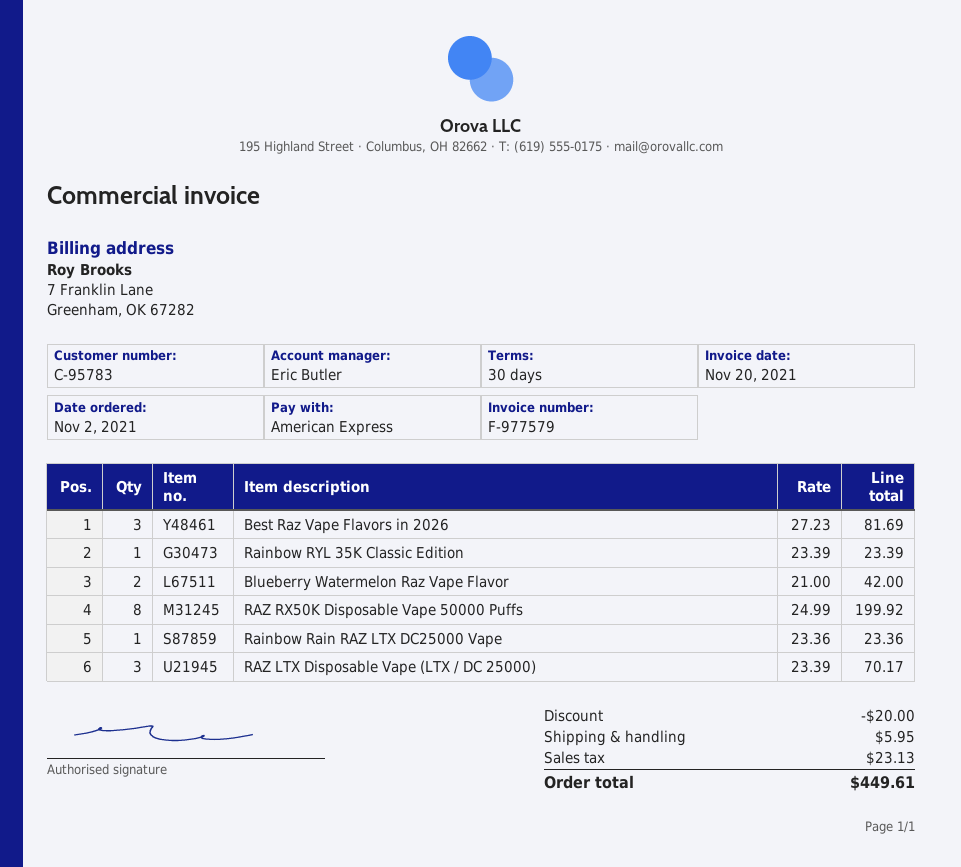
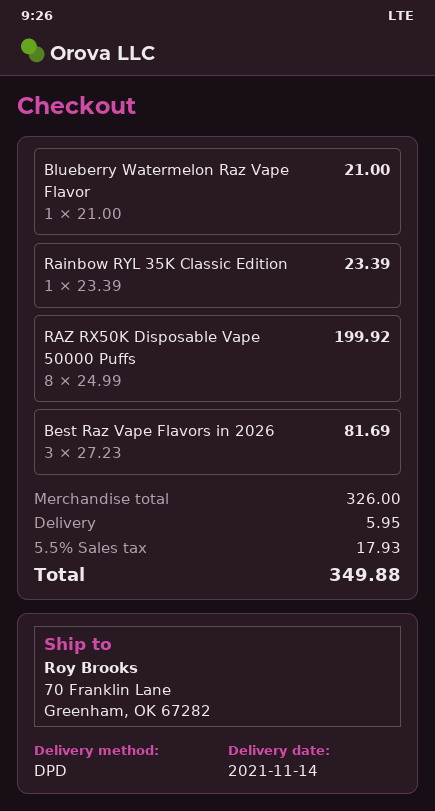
Blueberry Watermelon Raz Vape Flavor: 2 x 21.00 = 42.00 -> 1 x 21.00 = 21.00
Rainbow Rain RAZ LTX DC25000 Vape: 1 x 23.36 = 23.36 -> none
RAZ LTX Disposable Vape (LTX / DC 25000): 3 x 23.39 = 70.17 -> none
discount: 20.00 -> none
tax: 23.13 -> 17.93
total: 449.61 -> 349.88

